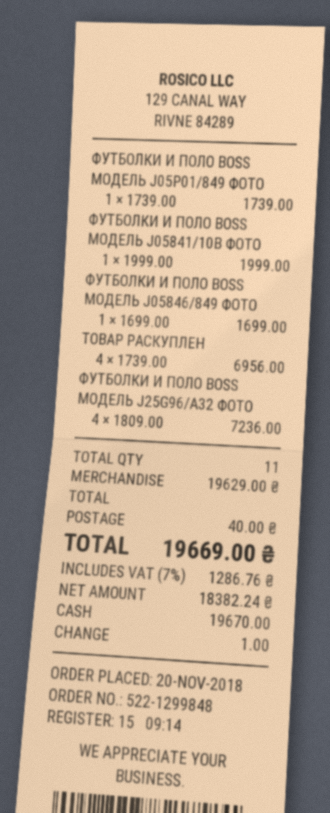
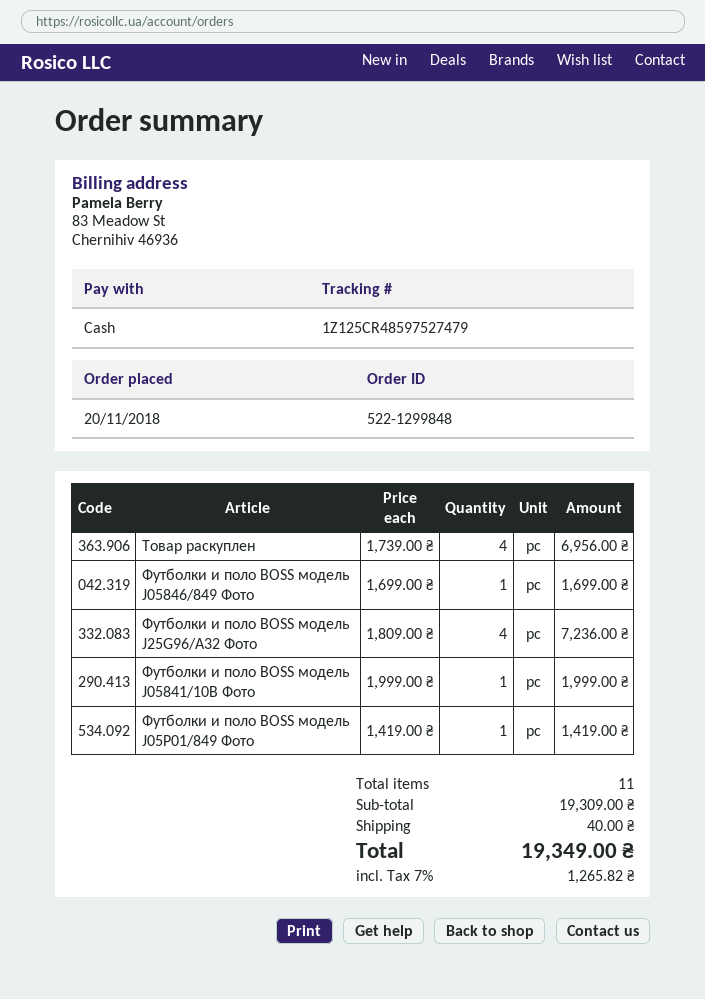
ФУТБОЛКИ И ПОЛО BOSS МОДЕЛЬ J05P01/849 ФОТО: 1 x 1739.00 = 1739.00 -> 1 x 1419.00 = 1419.00
subtotal: 19629.00 -> 19309.00
tax: 7% = 1286.76 -> 7% = 1265.82
total: 19669.00 -> 19349.00

